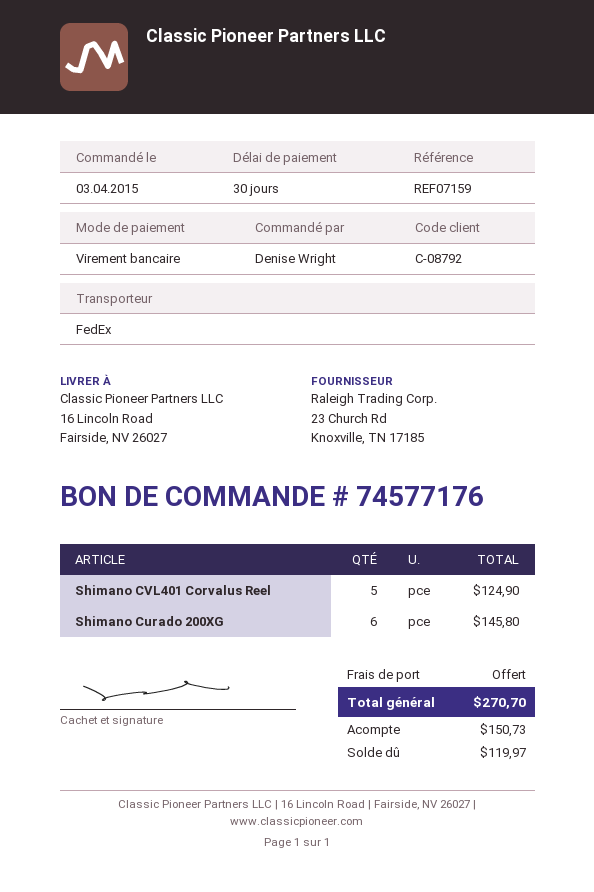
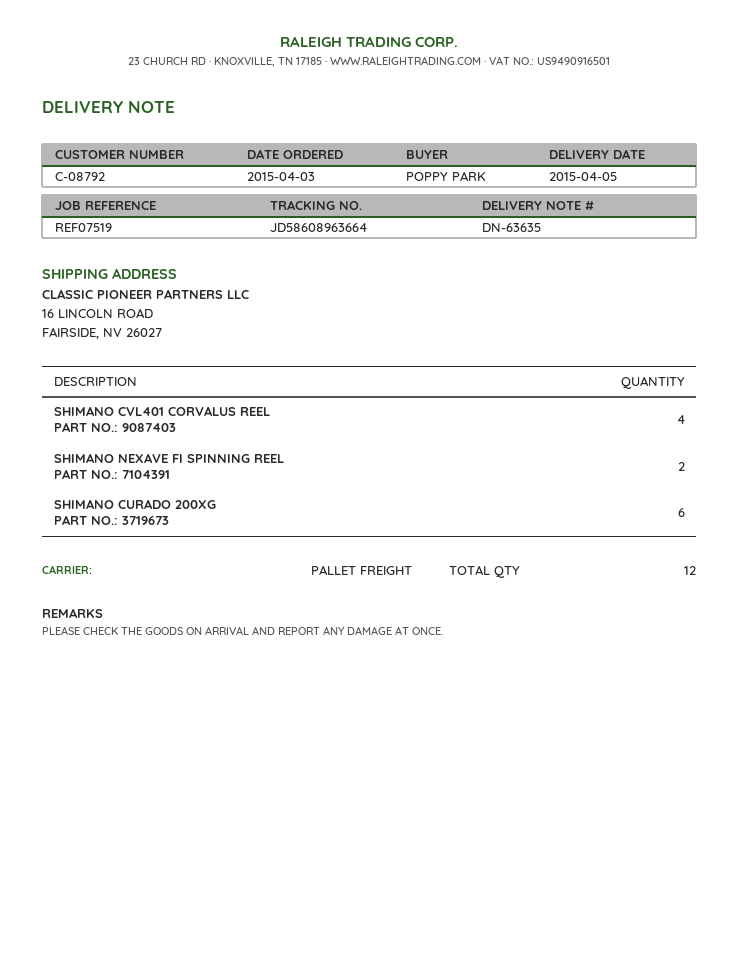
reference: REF07159 -> REF07519
ordered by: Denise Wright -> POPPY PARK
shipping method: FedEx -> pallet freight
Shimano CVL401 Corvalus Reel: 5 -> 4
SHIMANO NEXAVE FI SPINNING REEL: none -> 2

